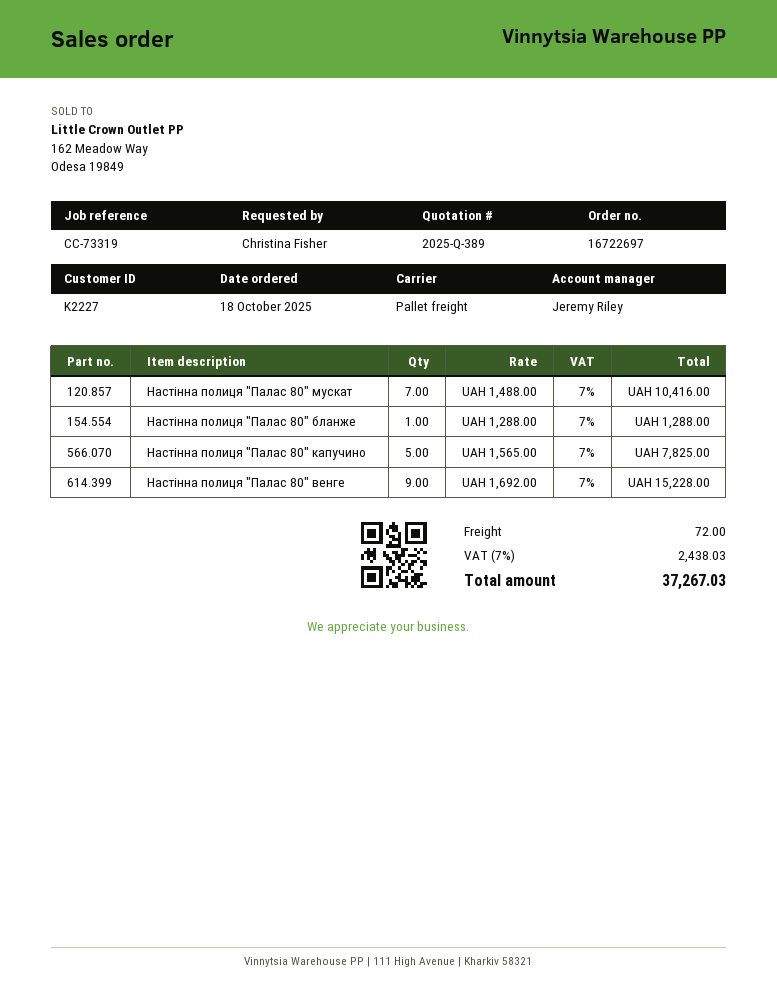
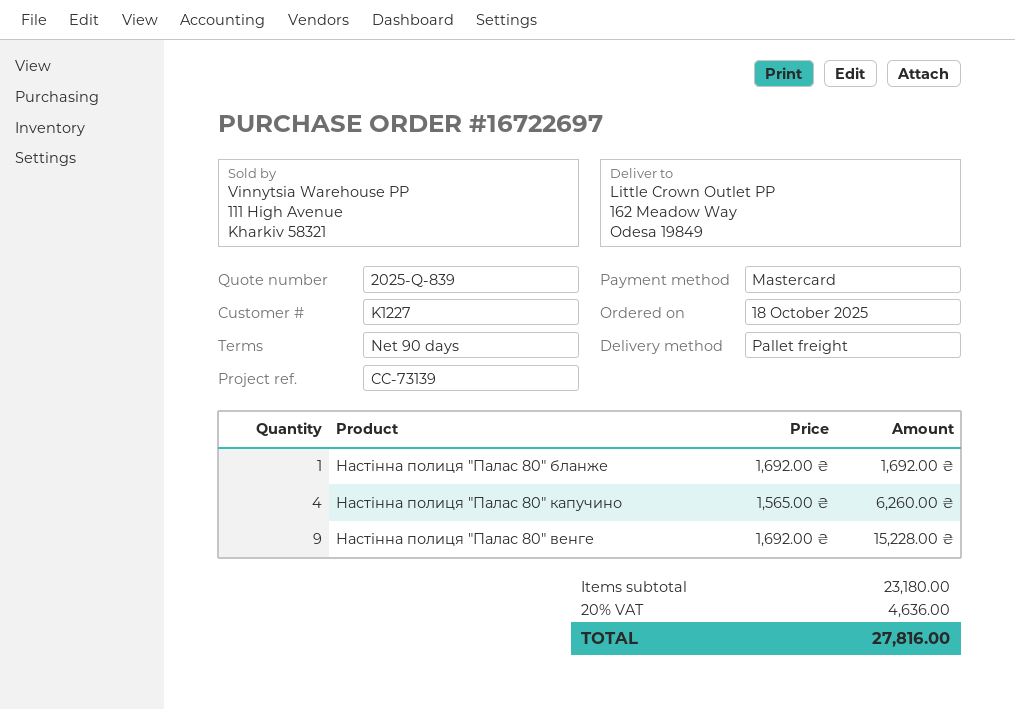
quote number: 2025-Q-389 -> 2025-Q-839
customer number: K2227 -> K1227
reference: CC-73319 -> CC-73139
Настінна полиця "Палас 80" мускат: 7 x 1488.00 = 10416.00 -> none
Настінна полиця "Палас 80" бланже: 1 x 1288.00 = 1288.00 -> 1 x 1692.00 = 1692.00
Настінна полиця "Палас 80" капучино: 5 x 1565.00 = 7825.00 -> 4 x 1565.00 = 6260.00
shipping: 72.00 -> none
tax: 7% = 2438.03 -> 20% = 4636.00
total: 37267.03 -> 27816.00

